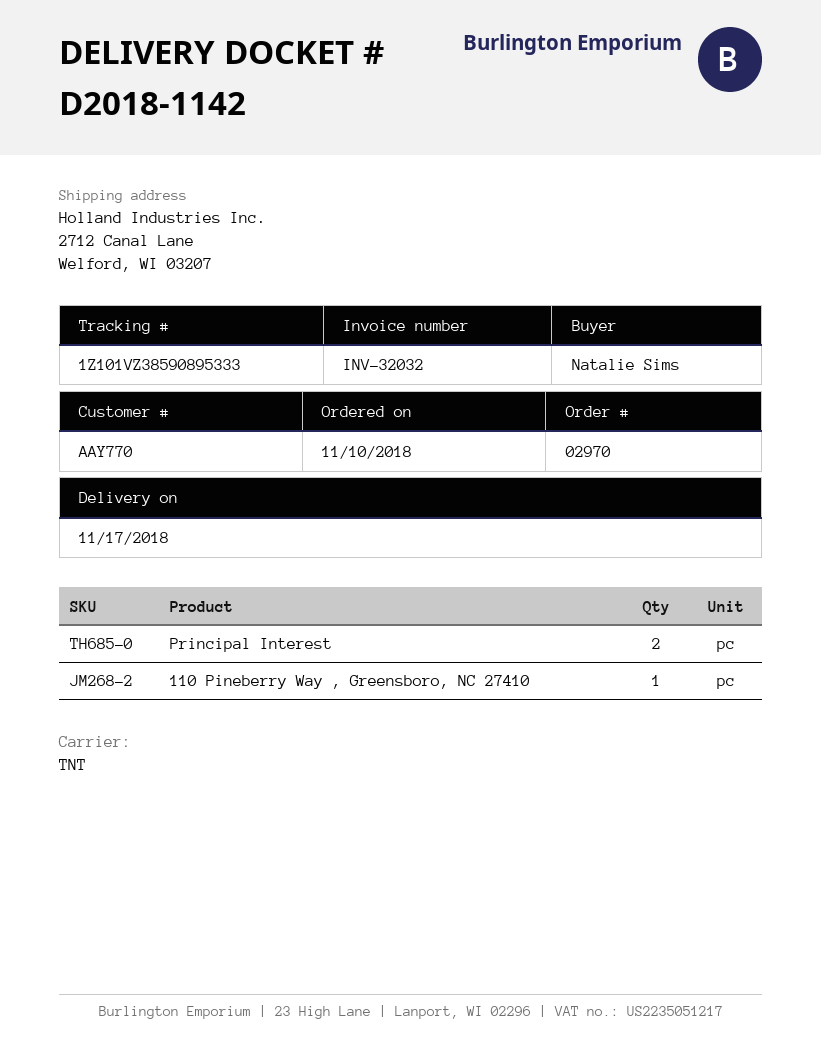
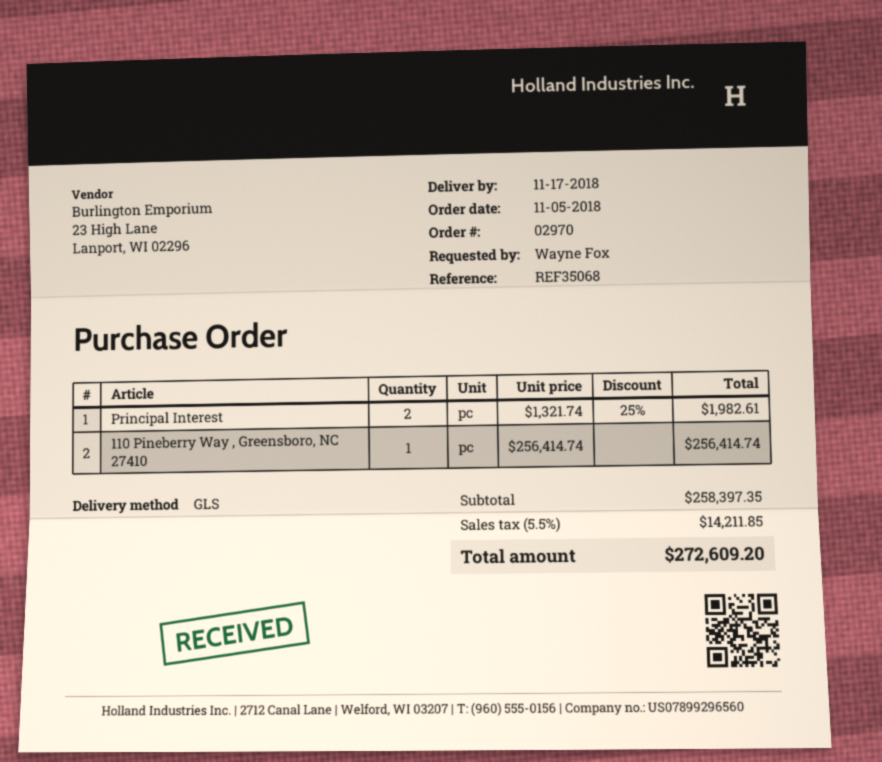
order date: 2018-11-10 -> 2018-11-05
ordered by: Natalie Sims -> Wayne Fox
shipping method: TNT -> GLS

